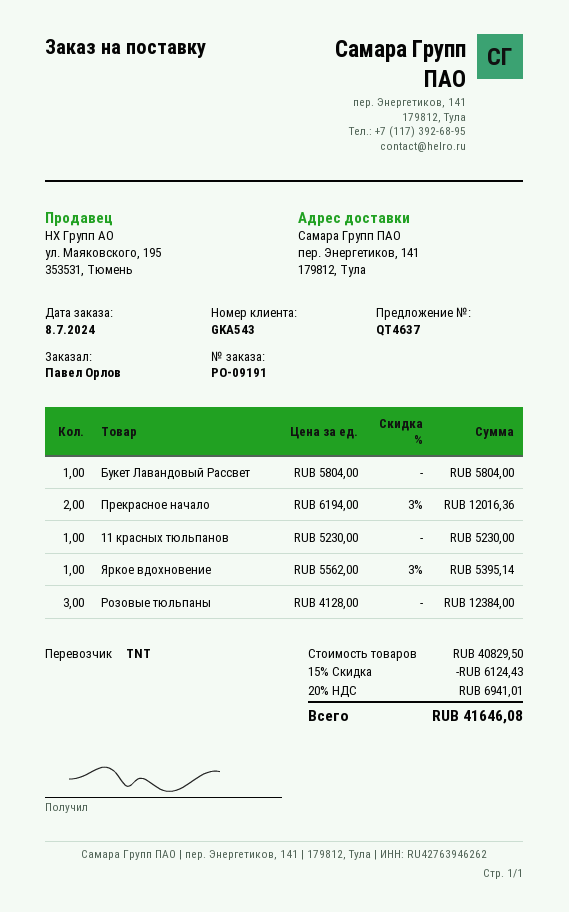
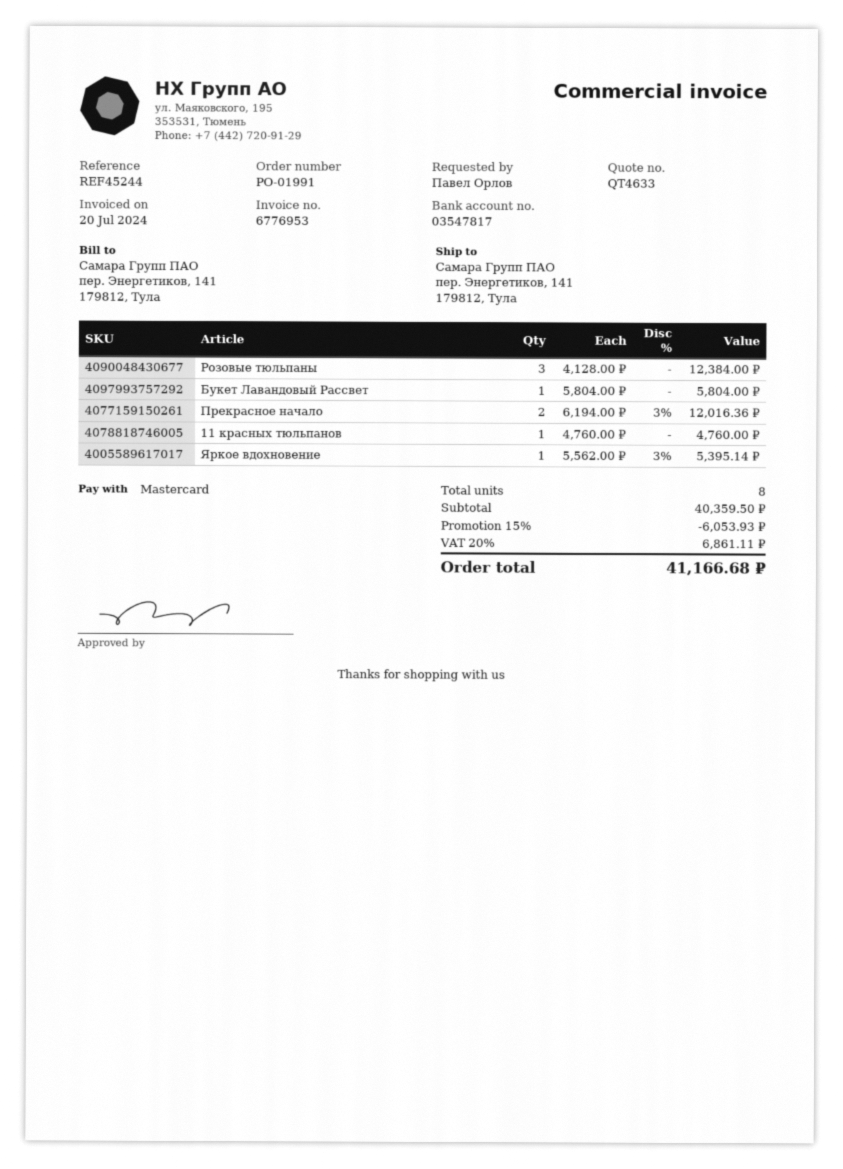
quote number: QT4637 -> QT4633
order number: PO-09191 -> PO-01991
11 красных тюльпанов: 1 x 5230.00 = 5230.00 -> 1 x 4760.00 = 4760.00
subtotal: 40829.50 -> 40359.50
discount: 15% = 6124.43 -> 15% = 6053.93
tax: 20% = 6941.01 -> 20% = 6861.11
total: 41646.08 -> 41166.68

